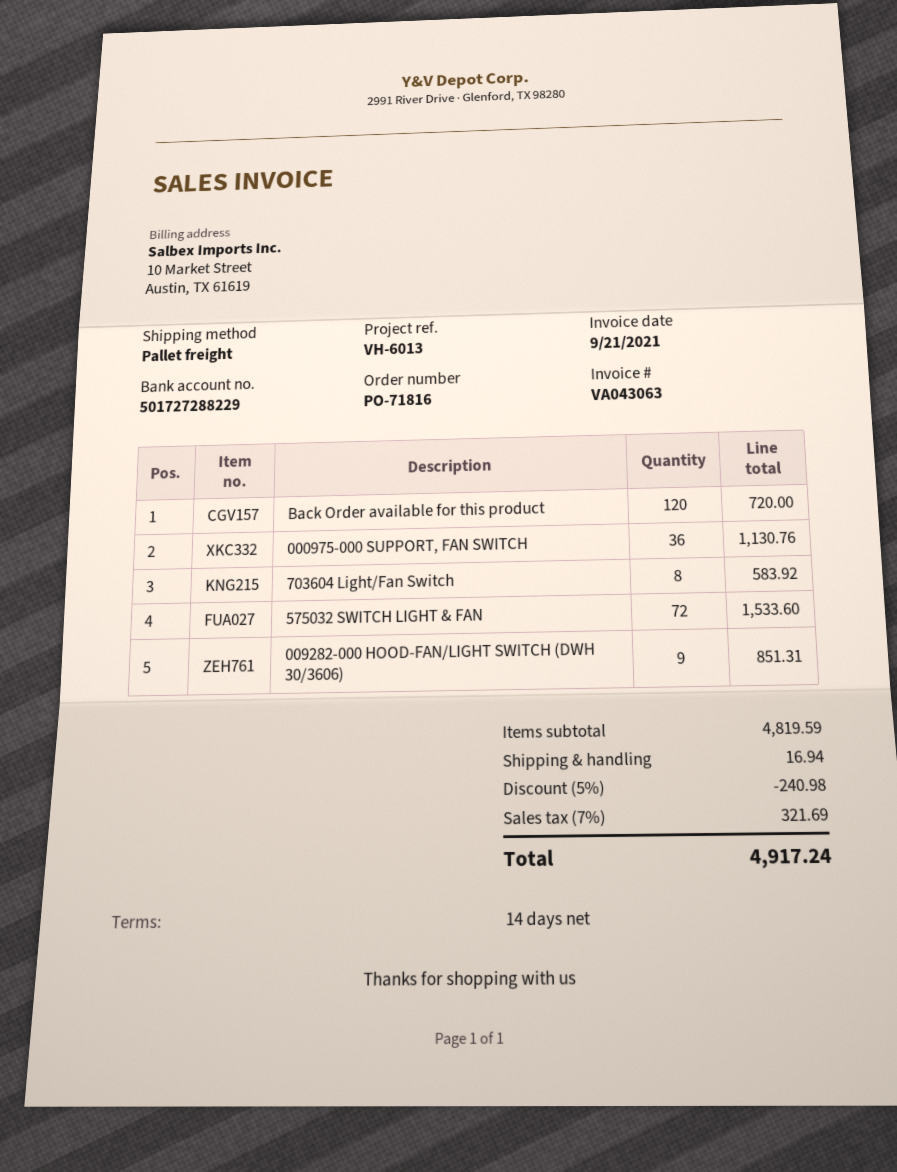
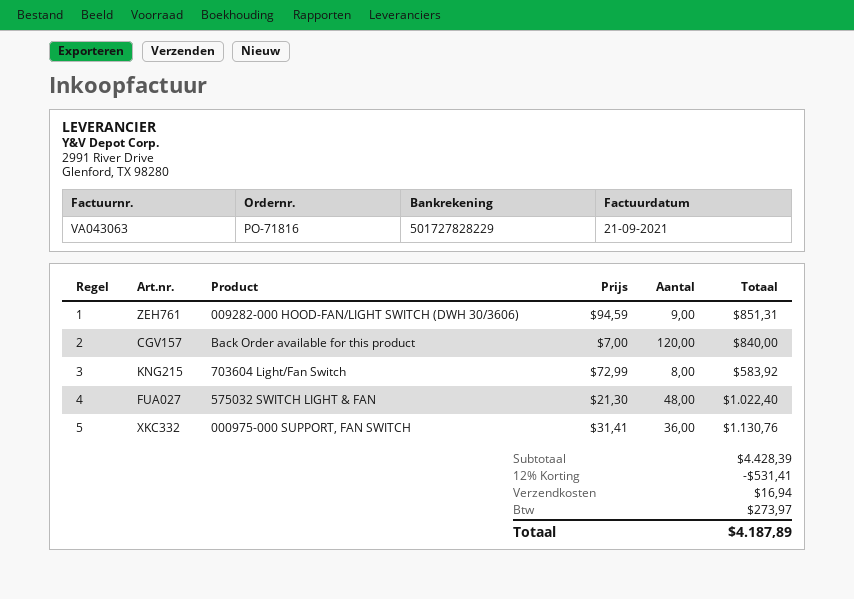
bank account: 501727288229 -> 501727828229
Back Order available for this product: 120 for 720.00 -> 120 for 840.00
575032 SWITCH LIGHT & FAN: 72 for 1533.60 -> 48 for 1022.40
subtotal: 4819.59 -> 4428.39
discount: 5% = 240.98 -> 12% = 531.41
tax: 321.69 -> 273.97
total: 4917.24 -> 4187.89

